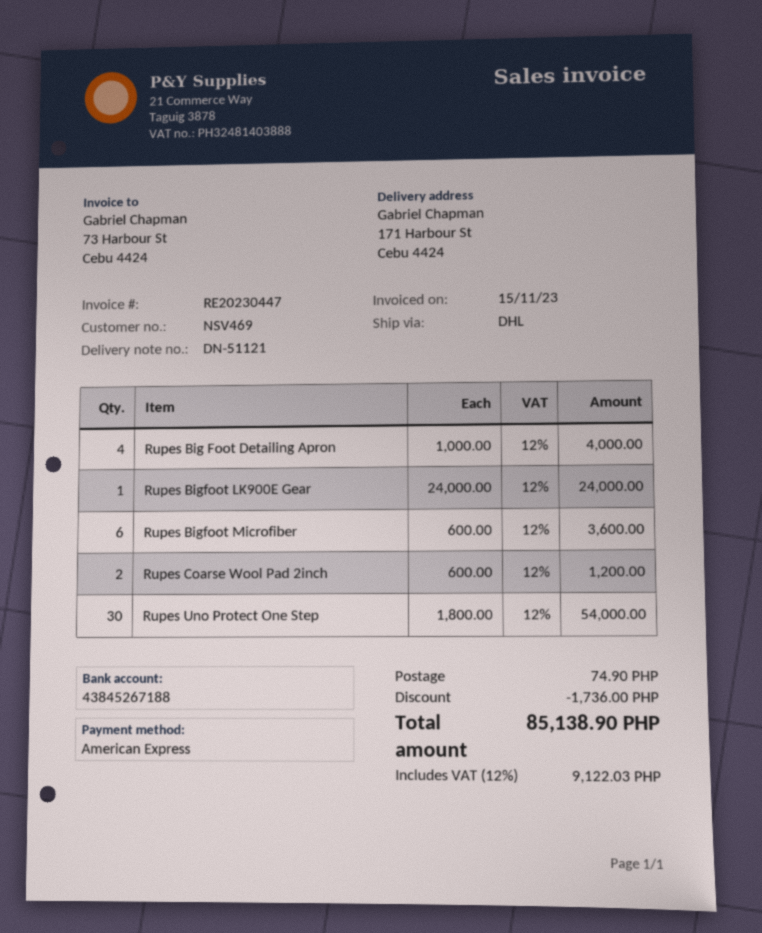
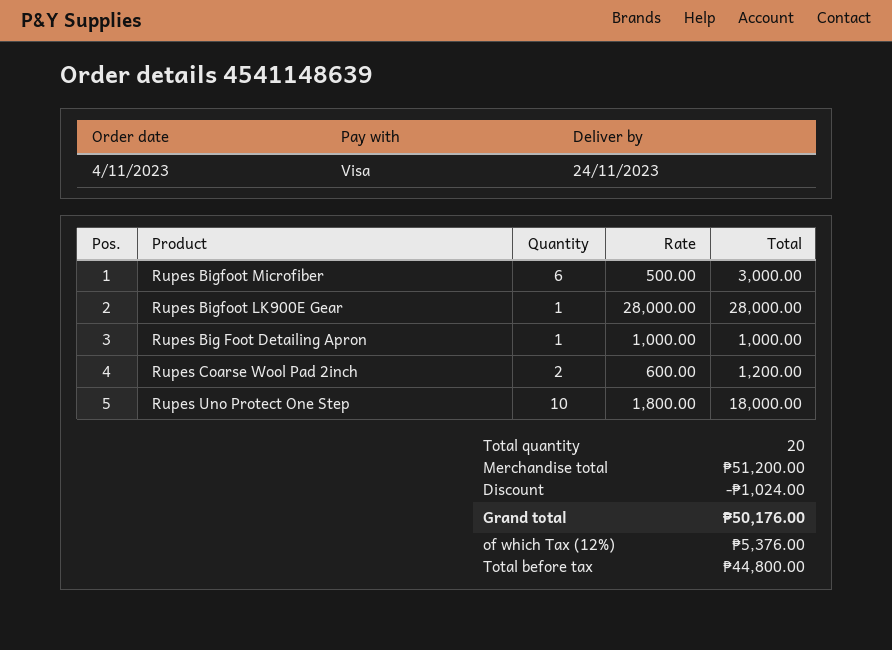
payment method: American Express -> Visa
Rupes Big Foot Detailing Apron: 4 x 1000.00 = 4000.00 -> 1 x 1000.00 = 1000.00
Rupes Bigfoot LK900E Gear: 1 x 24000.00 = 24000.00 -> 1 x 28000.00 = 28000.00
Rupes Bigfoot Microfiber: 6 x 600.00 = 3600.00 -> 6 x 500.00 = 3000.00
Rupes Uno Protect One Step: 30 x 1800.00 = 54000.00 -> 10 x 1800.00 = 18000.00
discount: 1736.00 -> 1024.00
shipping: 74.90 -> none
tax: 12% = 9122.03 -> 12% = 5376.00
total: 85138.90 -> 50176.00

